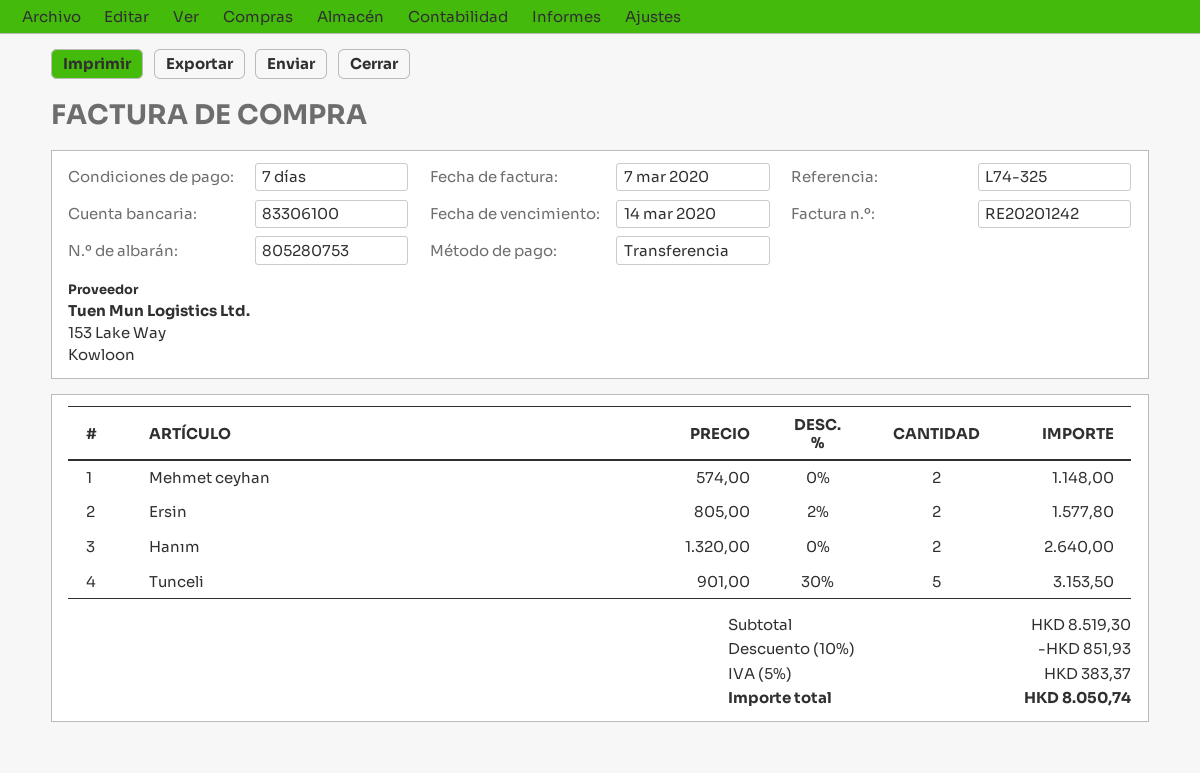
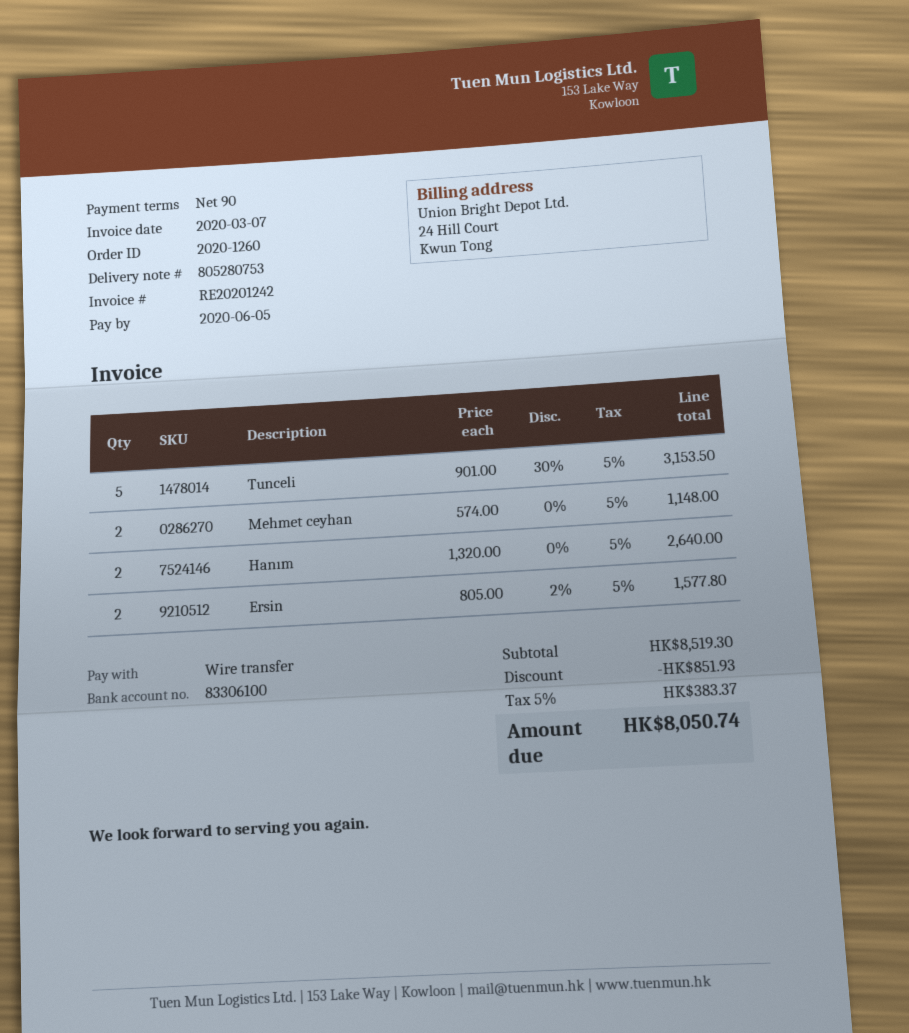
payment terms: 7 days -> 90 days
due date: 2020-03-14 -> 2020-06-05

